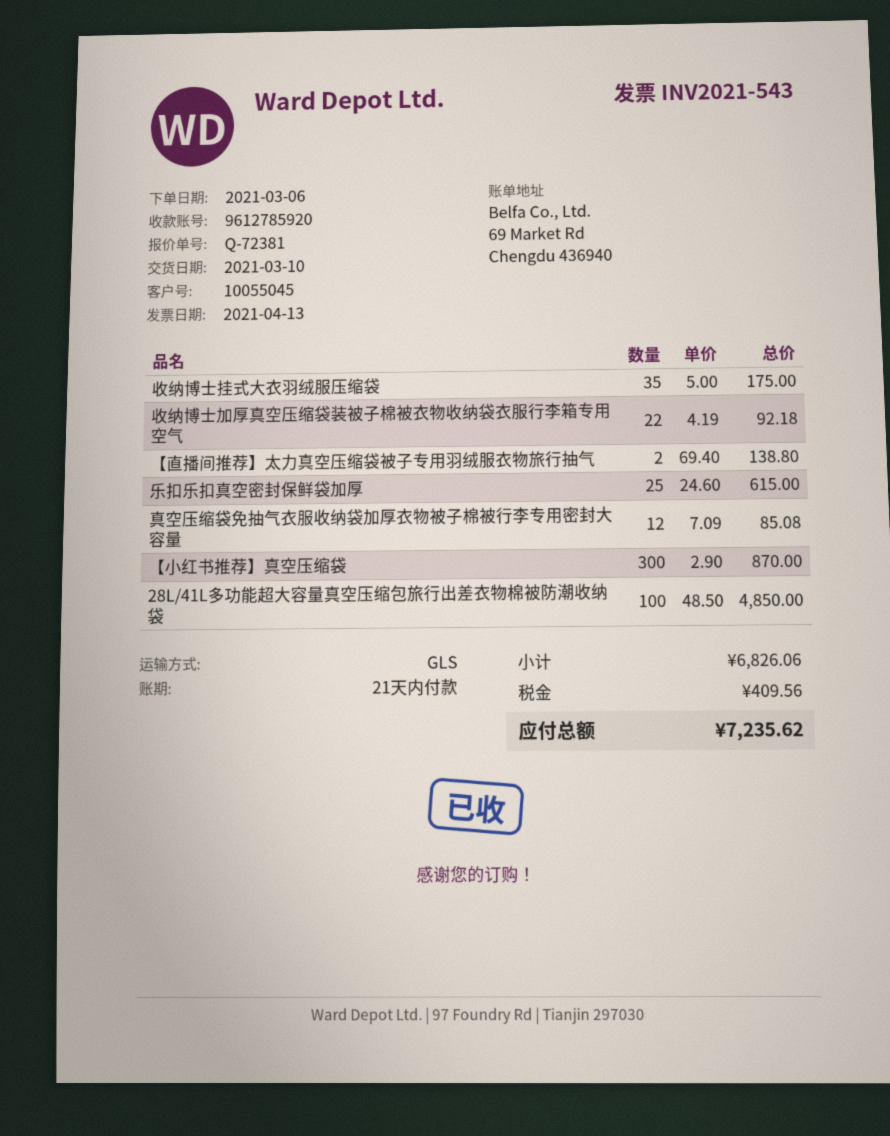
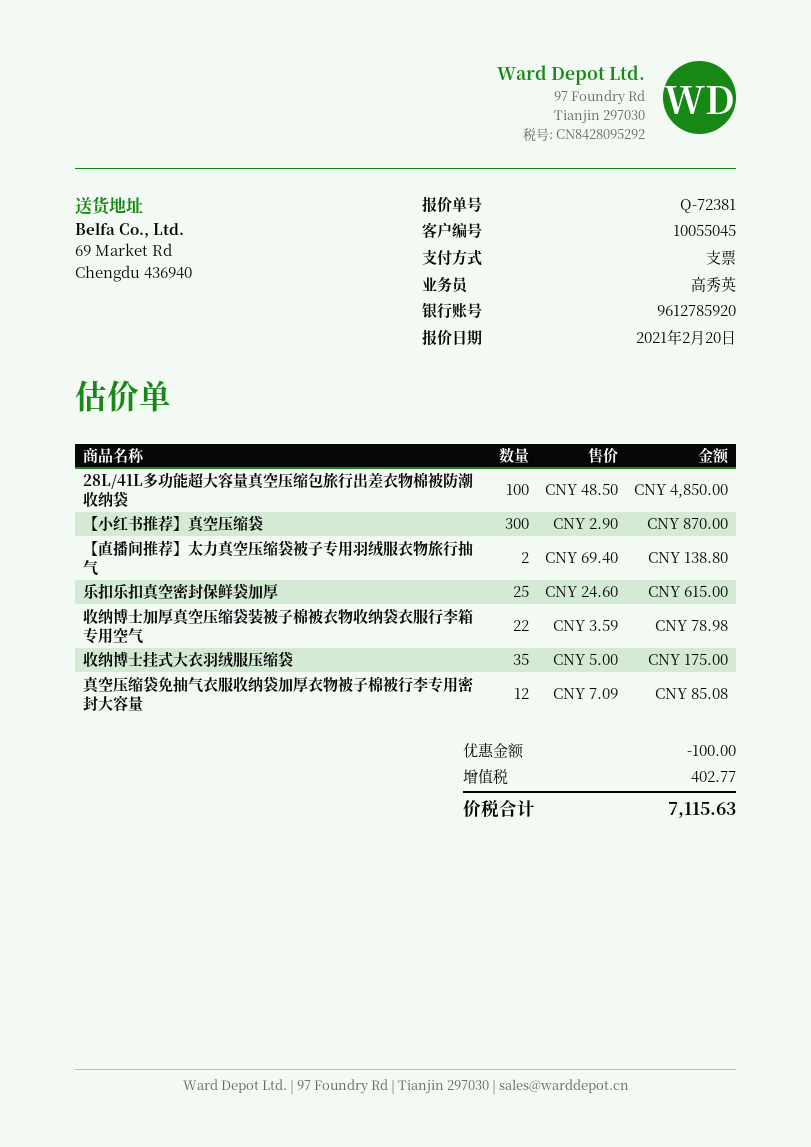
收纳博士加厚真空压缩袋装被子棉被衣物收纳袋衣服行李箱专用空气: 22 x 4.19 = 92.18 -> 22 x 3.59 = 78.98
discount: none -> 100.00
tax: 409.56 -> 402.77
total: 7235.62 -> 7115.63

